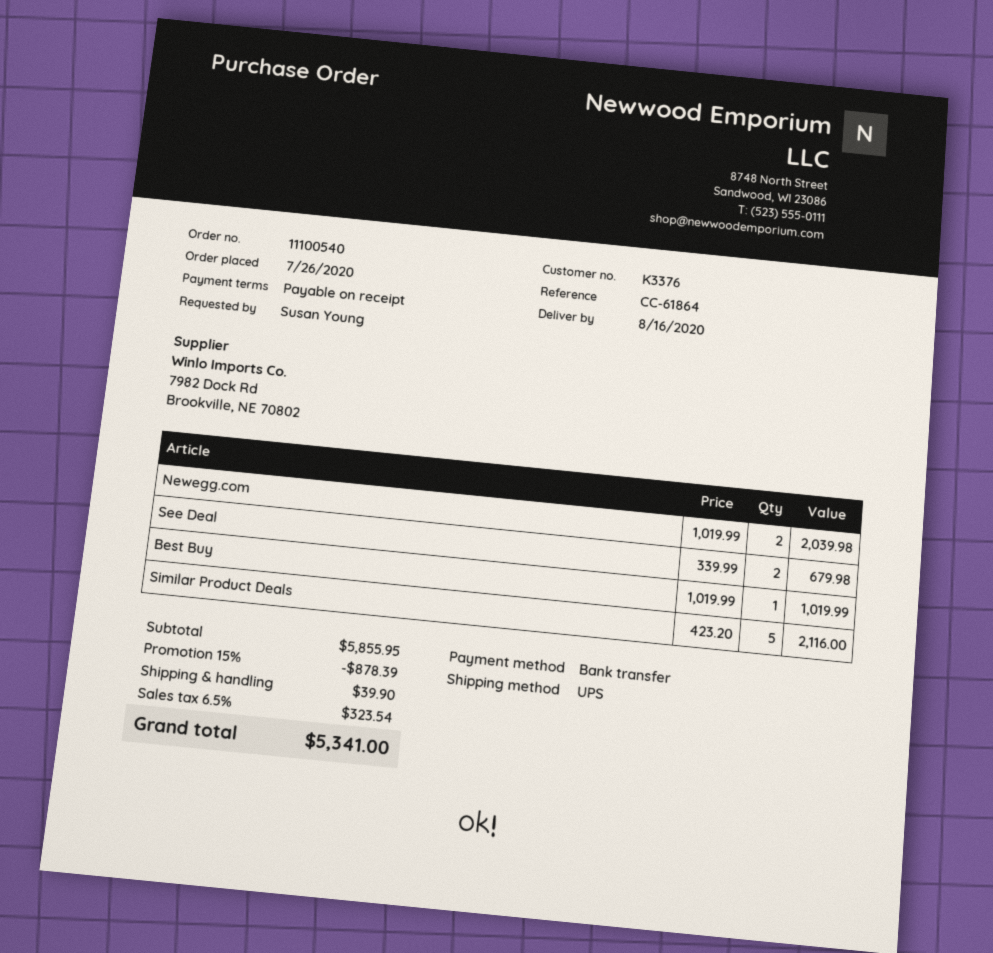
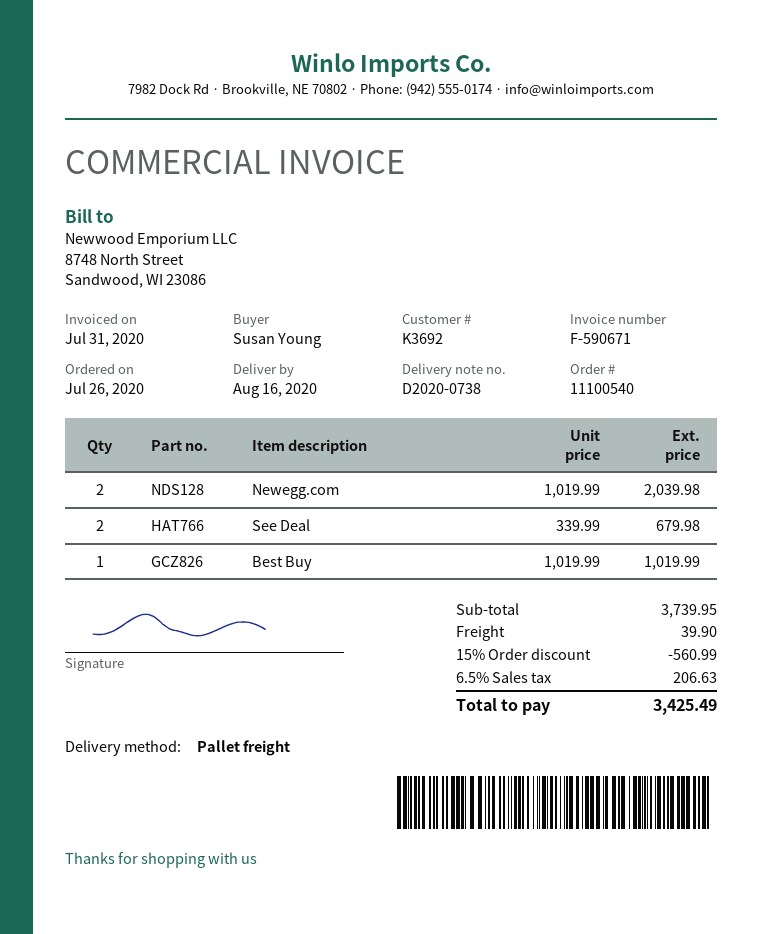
customer number: K3376 -> K3692
shipping method: UPS -> pallet freight
Similar Product Deals: 5 x 423.20 = 2116.00 -> none
subtotal: 5855.95 -> 3739.95
discount: 15% = 878.39 -> 15% = 560.99
tax: 6.5% = 323.54 -> 6.5% = 206.63
total: 5341.00 -> 3425.49

